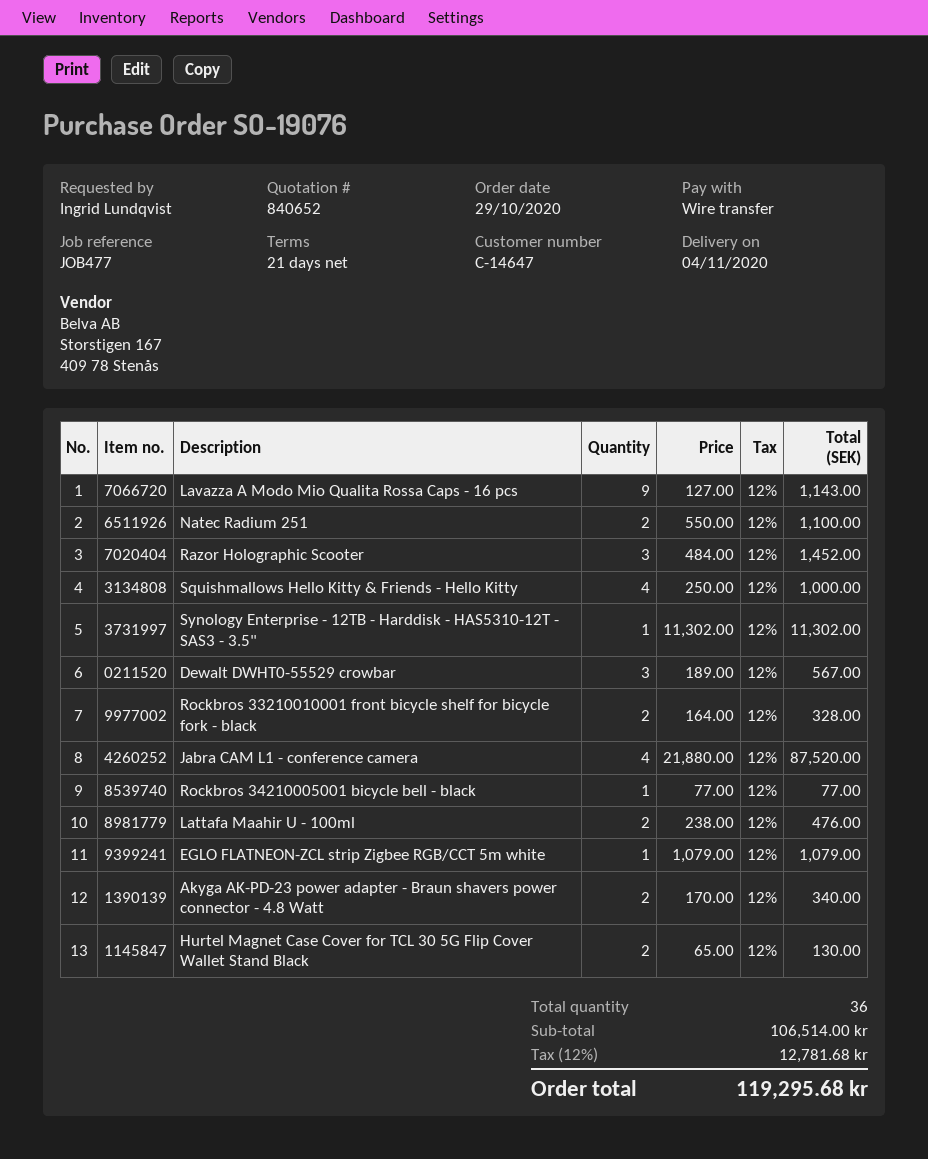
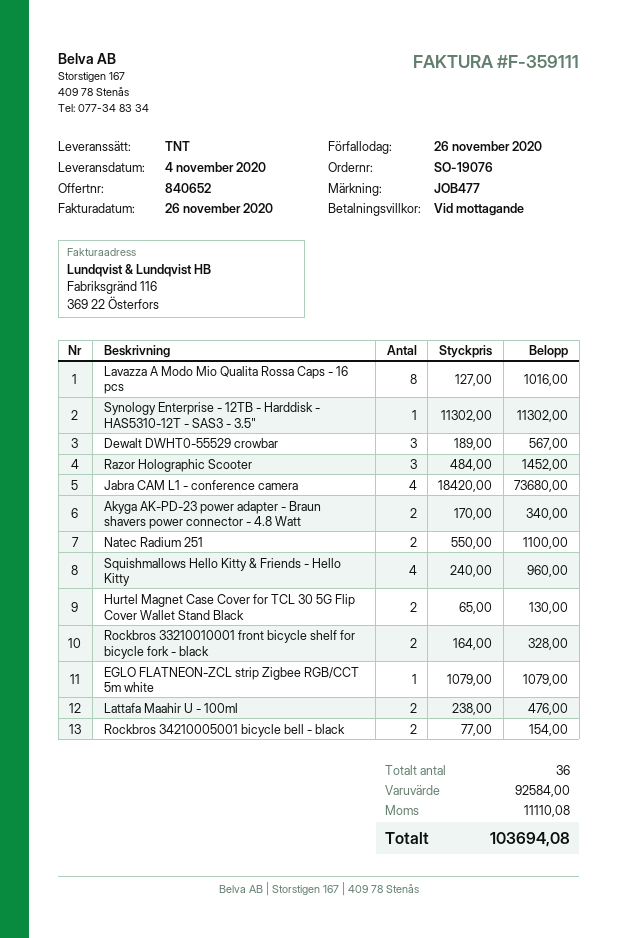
payment terms: 21 days -> on receipt
Lavazza A Modo Mio Qualita Rossa Caps - 16 pcs: 9 x 127.00 = 1143.00 -> 8 x 127.00 = 1016.00
Squishmallows Hello Kitty & Friends - Hello Kitty: 4 x 250.00 = 1000.00 -> 4 x 240.00 = 960.00
Jabra CAM L1 - conference camera: 4 x 21880.00 = 87520.00 -> 4 x 18420.00 = 73680.00
Rockbros 34210005001 bicycle bell - black: 1 x 77.00 = 77.00 -> 2 x 77.00 = 154.00
subtotal: 106514.00 -> 92584.00
tax: 12781.68 -> 11110.08
total: 119295.68 -> 103694.08

